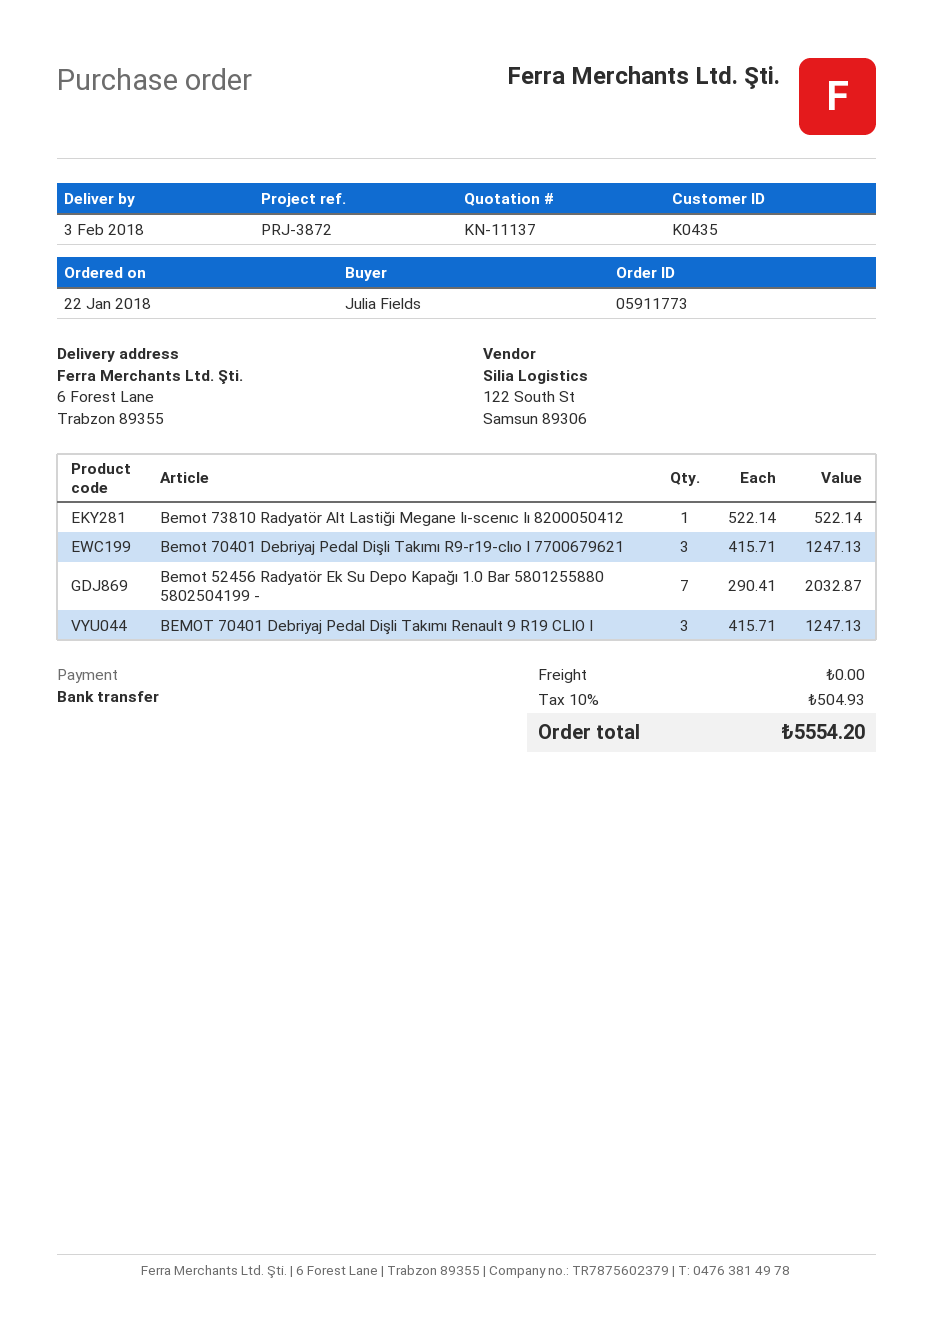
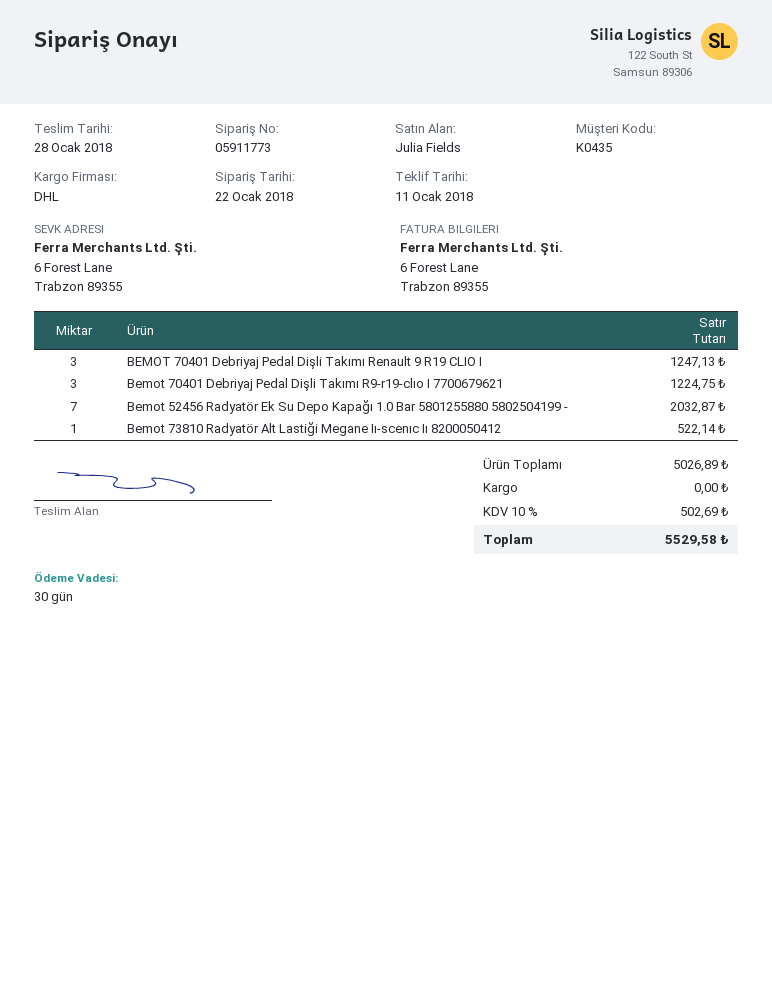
delivery date: 2018-02-03 -> 2018-01-28
Bemot 70401 Debriyaj Pedal Dişli Takımı R9-r19-clıo I 7700679621: 3 for 1247.13 -> 3 for 1224.75
tax: 10% = 504.93 -> 10% = 502.69
total: 5554.20 -> 5529.58

